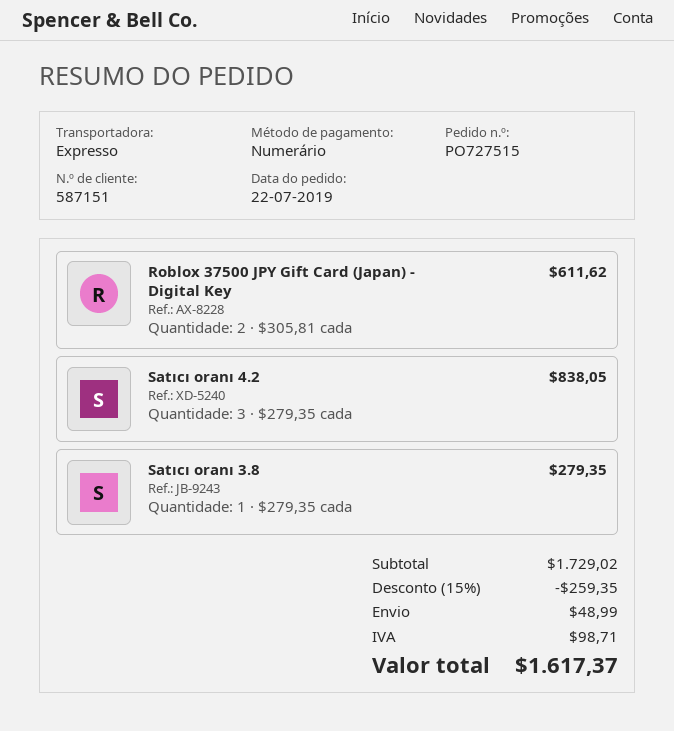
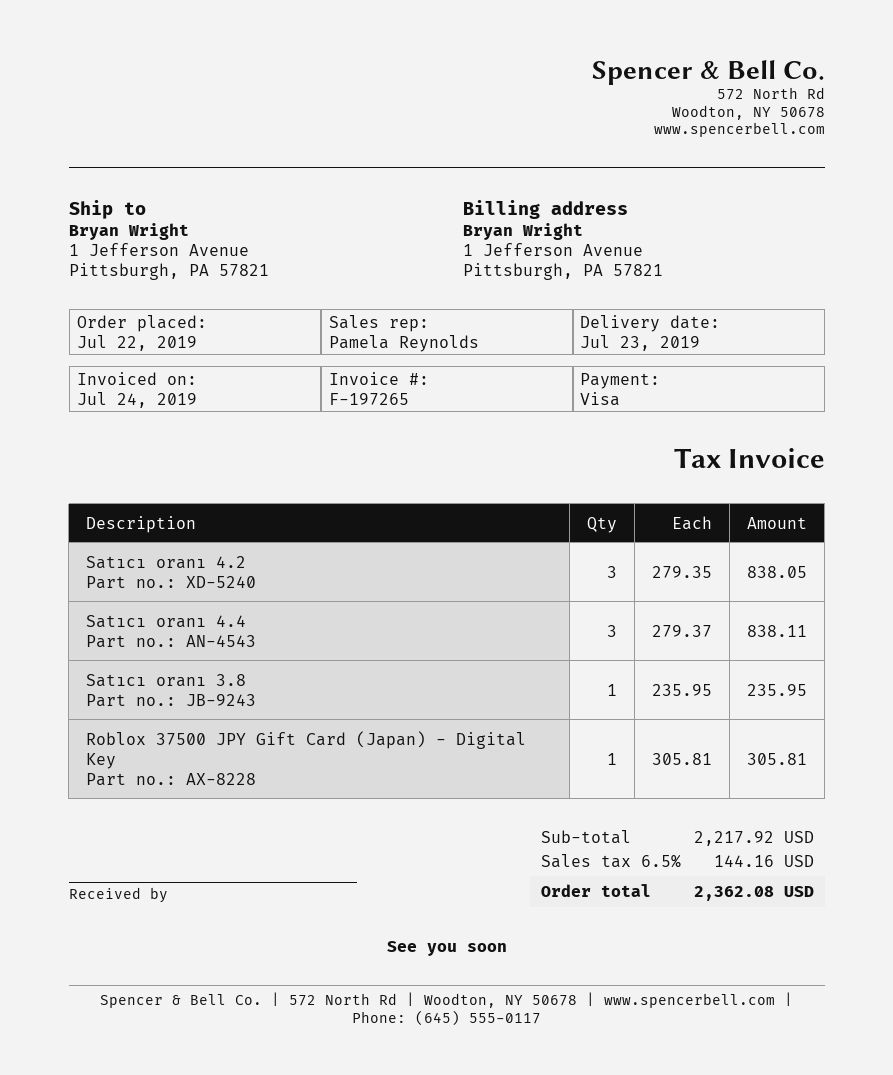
payment method: cash -> Visa
Roblox 37500 JPY Gift Card (Japan) - Digital Key: 2 x 305.81 = 611.62 -> 1 x 305.81 = 305.81
Satıcı oranı 3.8: 1 x 279.35 = 279.35 -> 1 x 235.95 = 235.95
Satıcı oranı 4.4: none -> 3 x 279.37 = 838.11
subtotal: 1729.02 -> 2217.92
discount: 15% = 259.35 -> none
shipping: 48.99 -> none
tax: 98.71 -> 144.16
total: 1617.37 -> 2362.08

